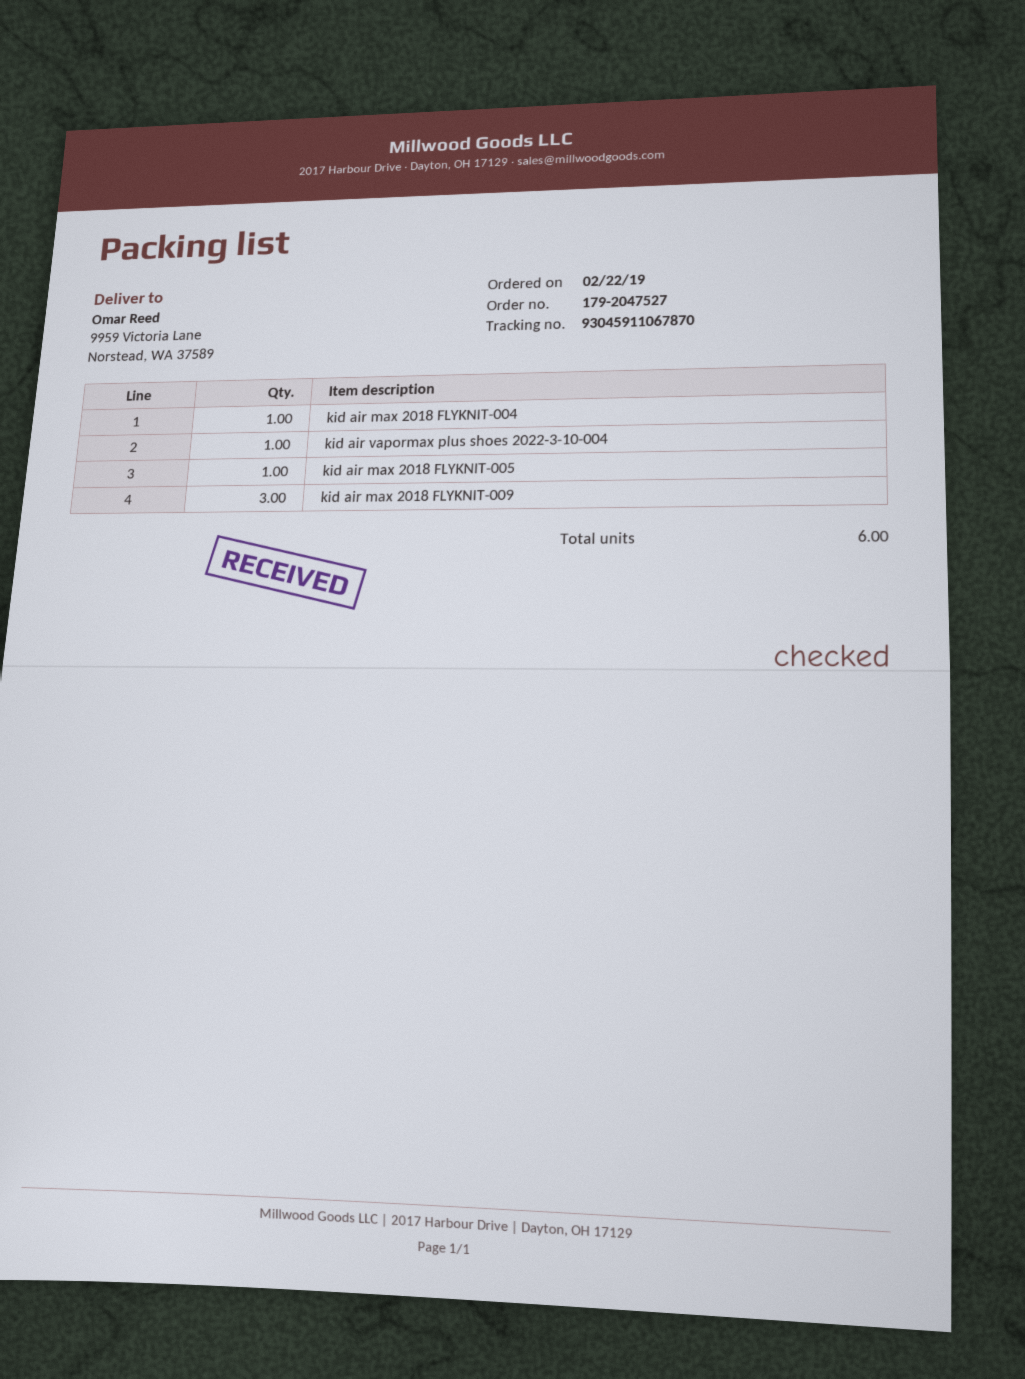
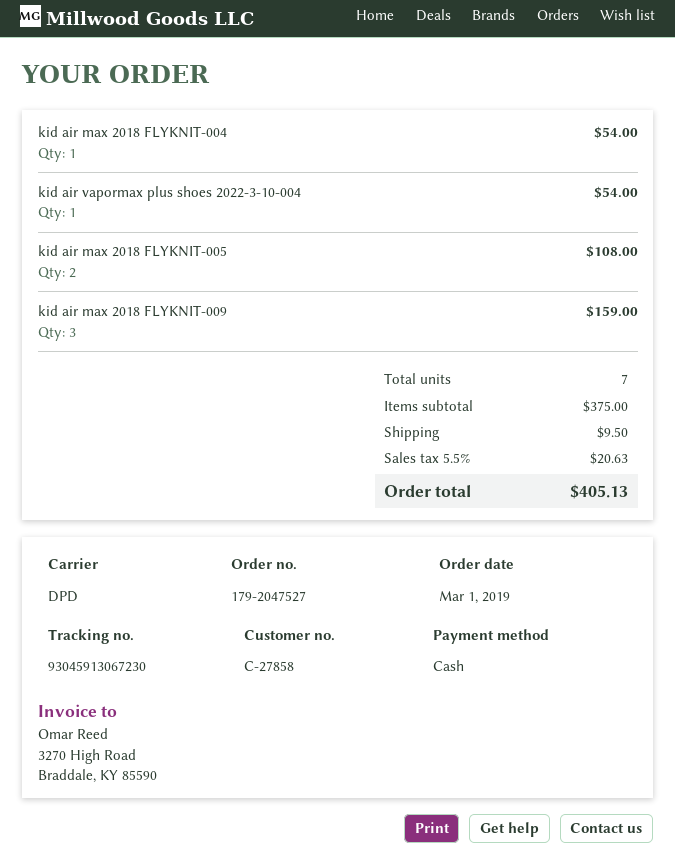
order date: 2019-02-22 -> 2019-03-01
tracking number: 93045911067870 -> 93045913067230
kid air max 2018 FLYKNIT-005: 1 -> 2
total quantity: 6 -> 7

